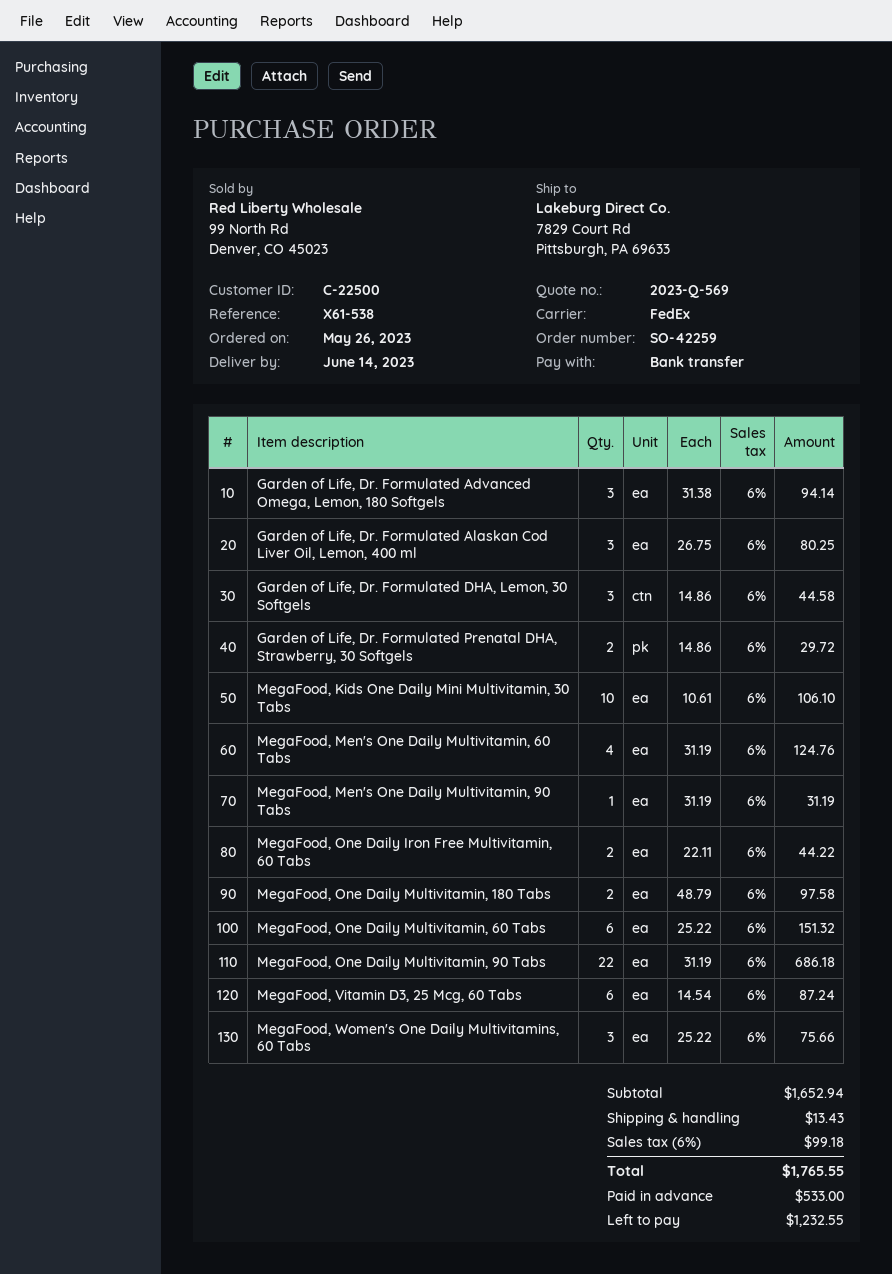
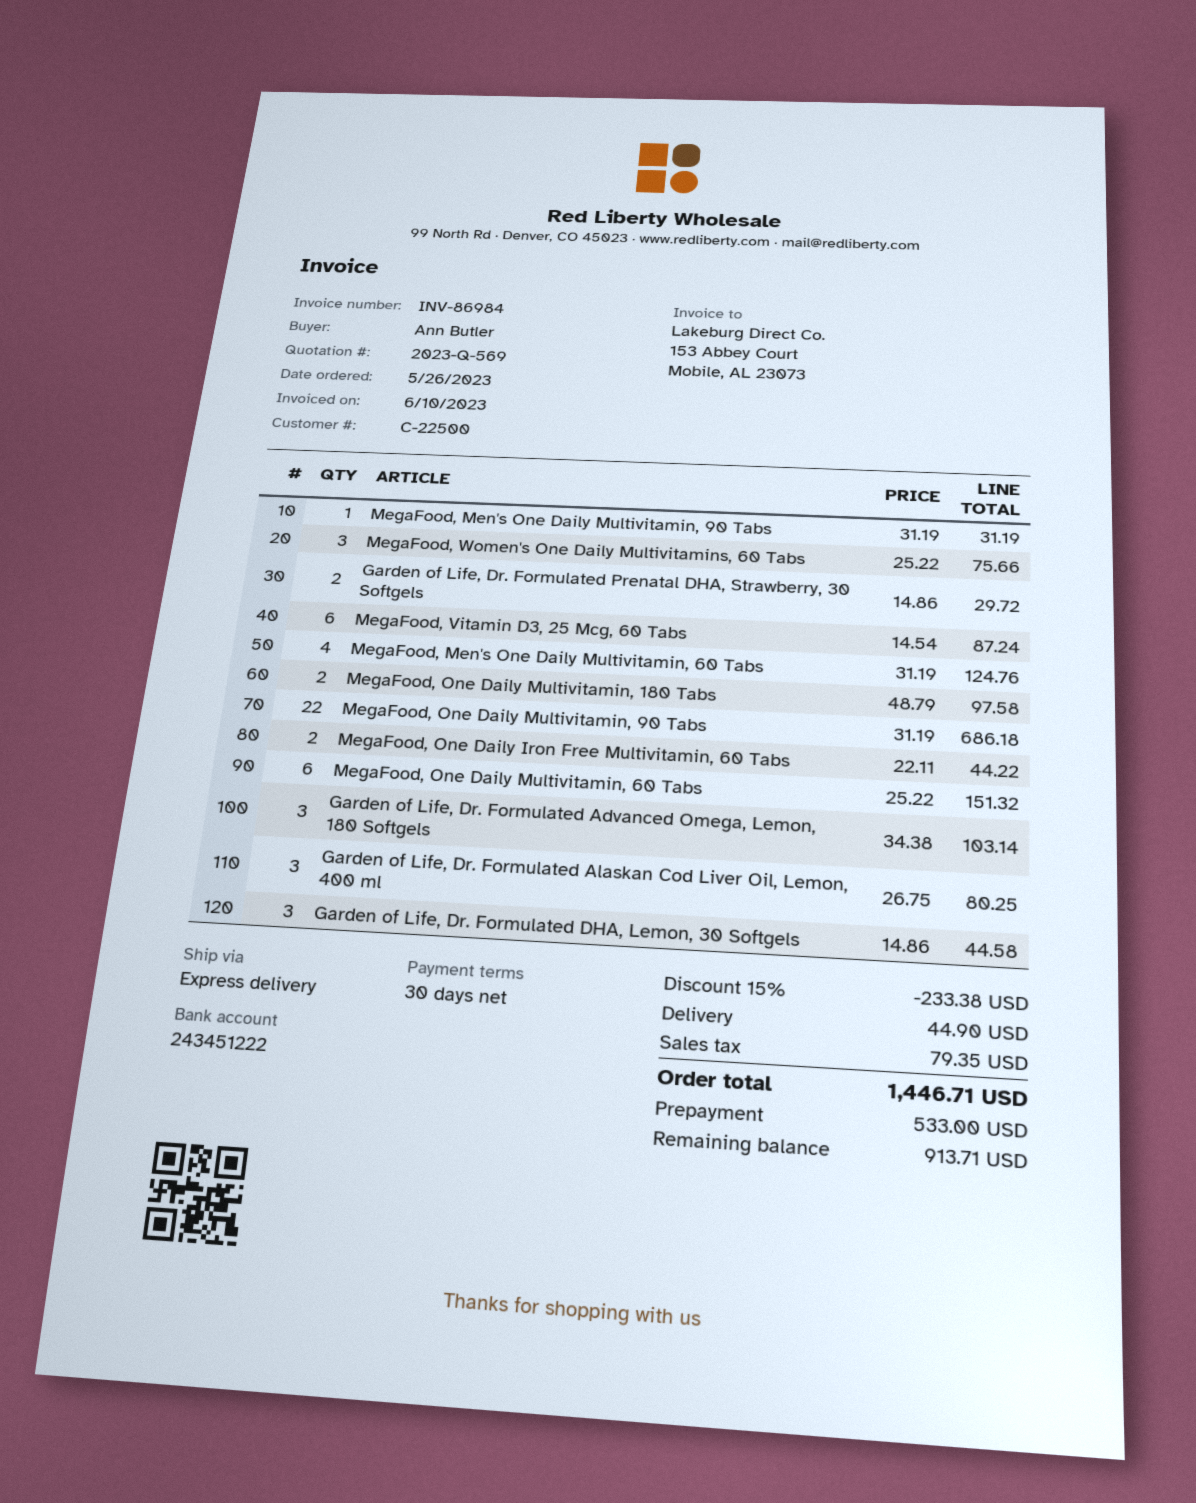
shipping method: FedEx -> express
Garden of Life, Dr. Formulated Advanced Omega, Lemon, 180 Softgels: 3 x 31.38 = 94.14 -> 3 x 34.38 = 103.14
MegaFood, Kids One Daily Mini Multivitamin, 30 Tabs: 10 x 10.61 = 106.10 -> none
discount: none -> 15% = 233.38
shipping: 13.43 -> 44.90
tax: 99.18 -> 79.35
total: 1765.55 -> 1446.71
balance: 1232.55 -> 913.71

